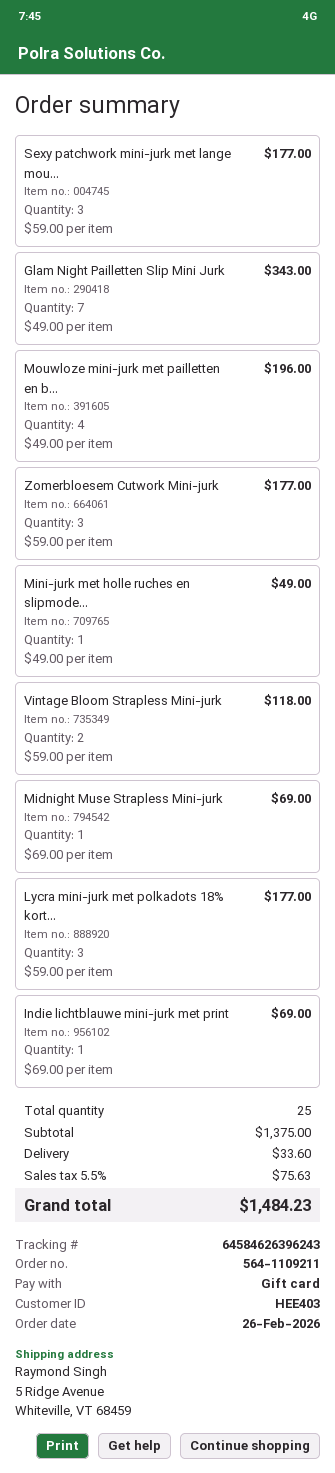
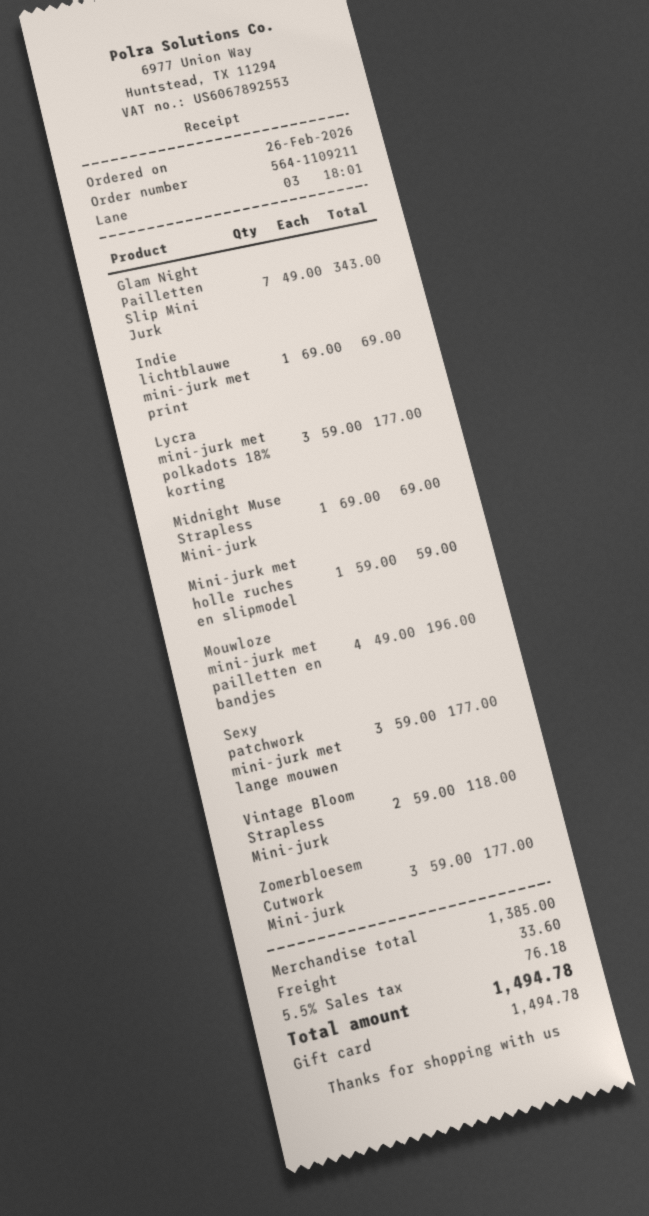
Mini-jurk met holle ruches en slipmode...: 1 x 49.00 = 49.00 -> 1 x 59.00 = 59.00
subtotal: 1375.00 -> 1385.00
tax: 5.5% = 75.63 -> 5.5% = 76.18
total: 1484.23 -> 1494.78

